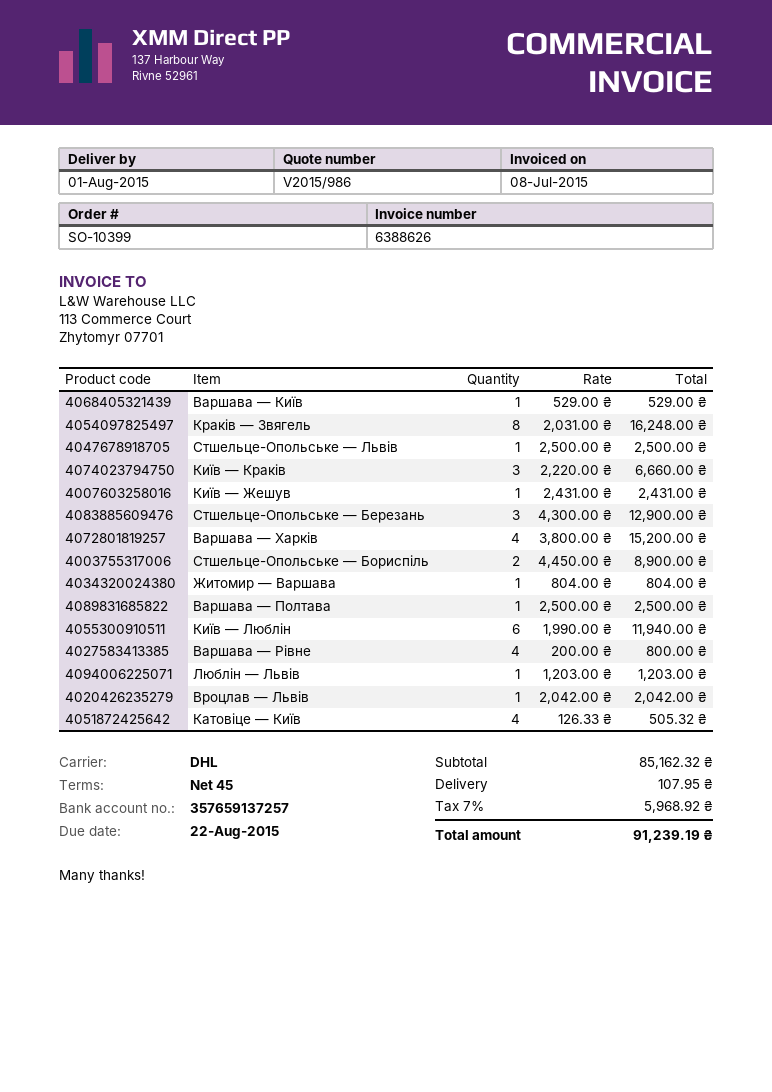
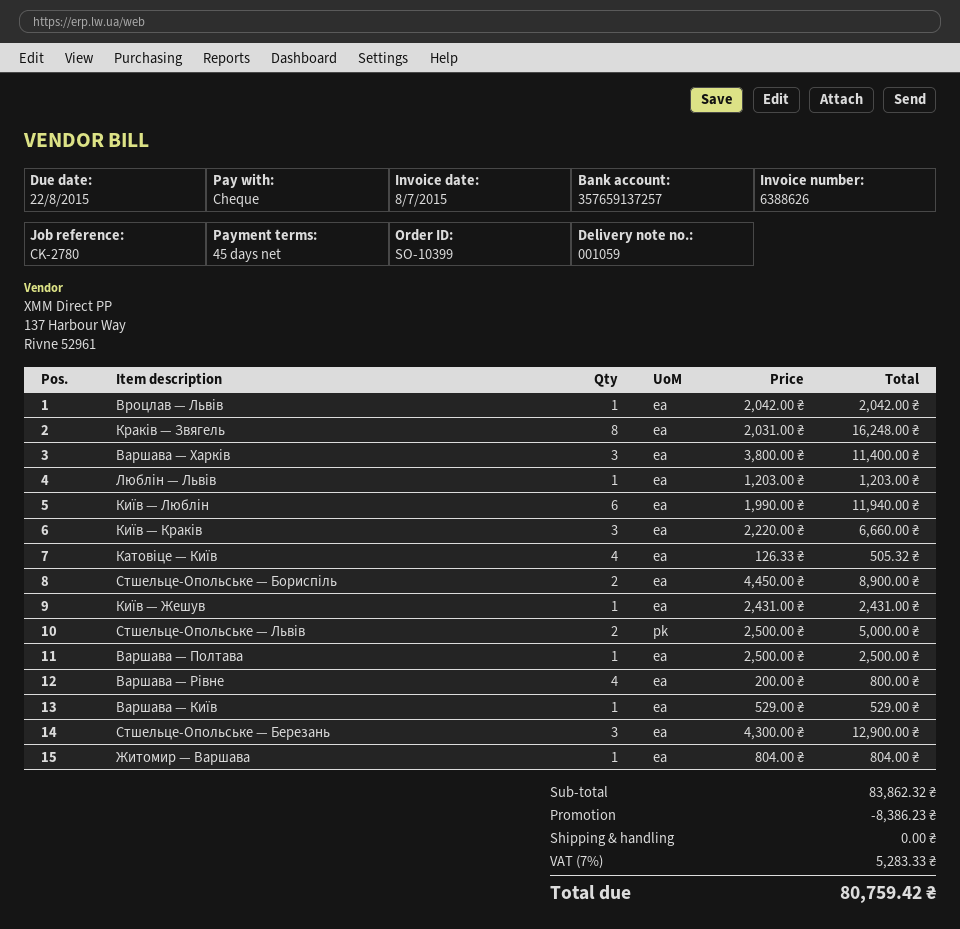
Стшельце-Опольське — Львів: 1 x 2500.00 = 2500.00 -> 2 x 2500.00 = 5000.00
Варшава — Харків: 4 x 3800.00 = 15200.00 -> 3 x 3800.00 = 11400.00
subtotal: 85162.32 -> 83862.32
discount: none -> 8386.23
shipping: 107.95 -> 0.00
tax: 7% = 5968.92 -> 7% = 5283.33
total: 91239.19 -> 80759.42

